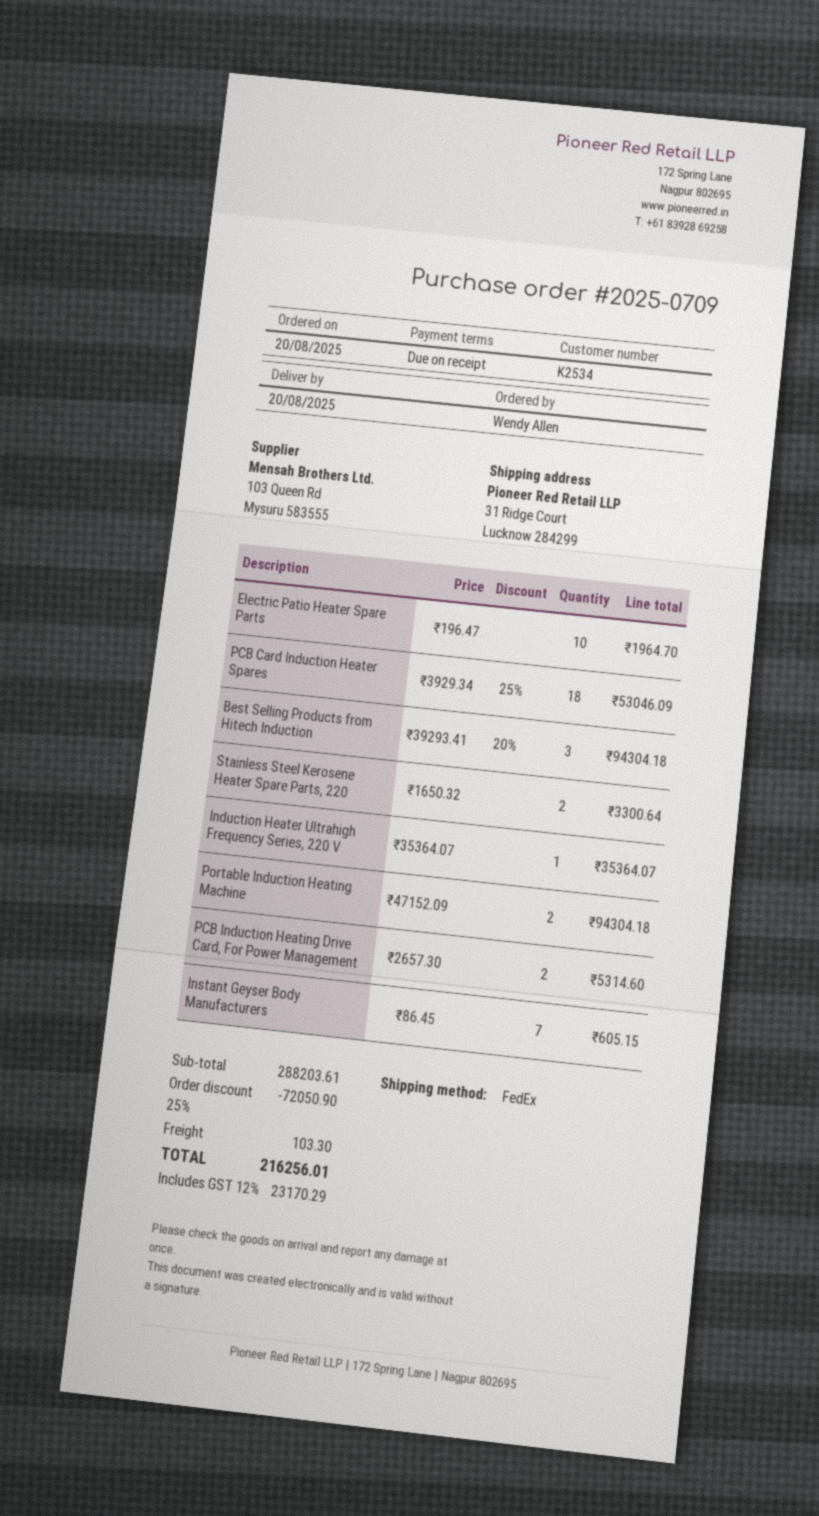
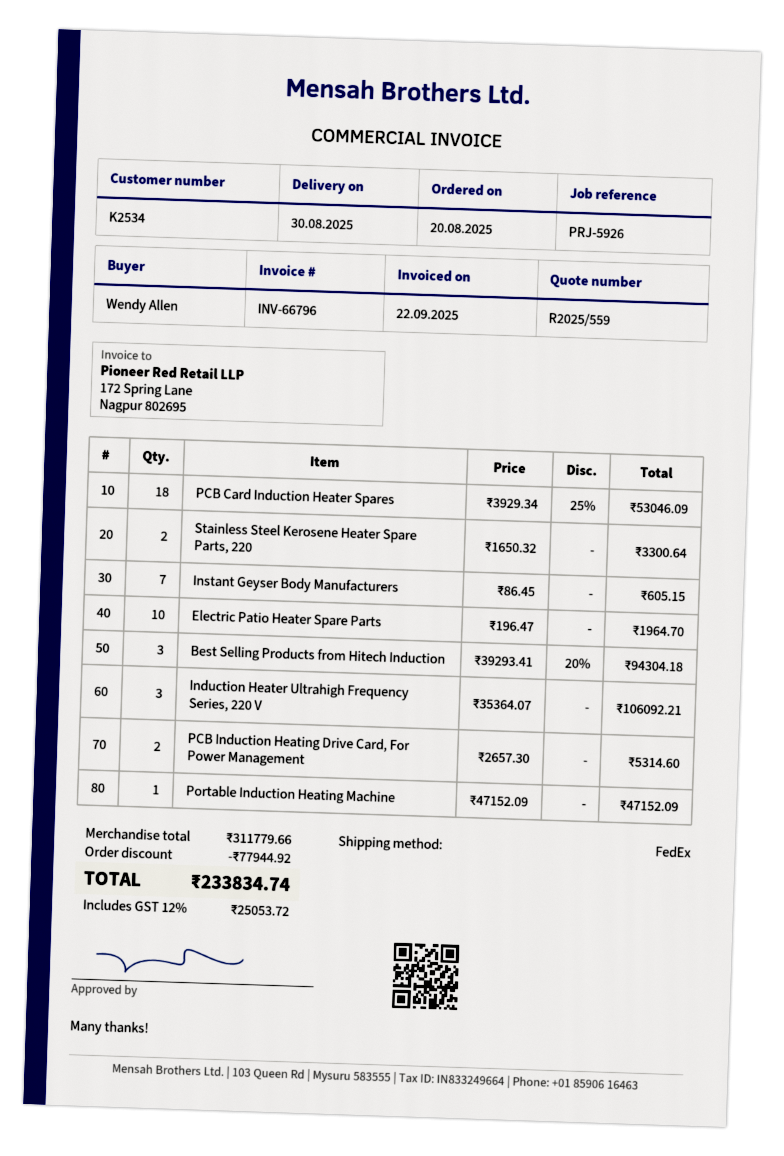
delivery date: 2025-08-20 -> 2025-08-30
Induction Heater Ultrahigh Frequency Series, 220 V: 1 x 35364.07 = 35364.07 -> 3 x 35364.07 = 106092.21
Portable Induction Heating Machine: 2 x 47152.09 = 94304.18 -> 1 x 47152.09 = 47152.09
subtotal: 288203.61 -> 311779.66
discount: 72050.90 -> 77944.92
shipping: 103.30 -> none
tax: 12% = 23170.29 -> 12% = 25053.72
total: 216256.01 -> 233834.74

